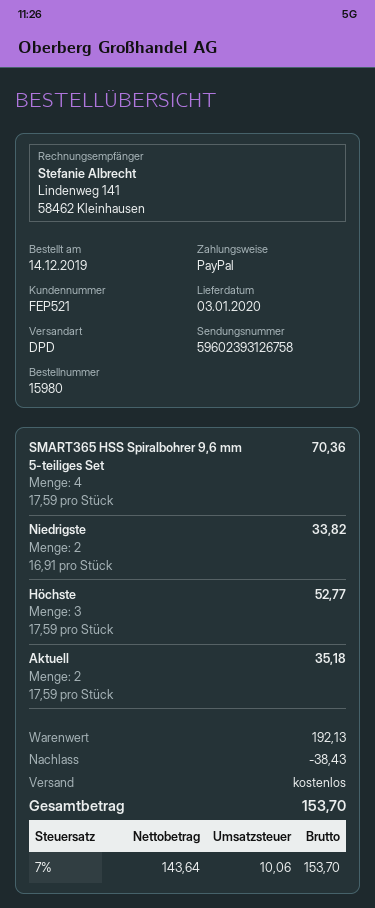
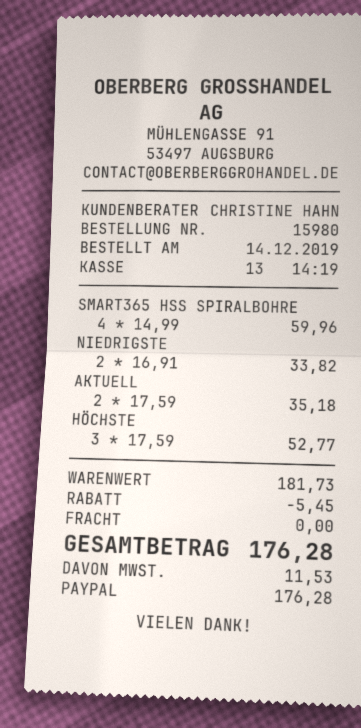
SMART365 HSS Spiralbohrer 9,6 mm 5-teiliges Set: 4 x 17.59 = 70.36 -> 4 x 14.99 = 59.96
subtotal: 192.13 -> 181.73
discount: 38.43 -> 5.45
tax: 10.06 -> 11.53
total: 153.70 -> 176.28

